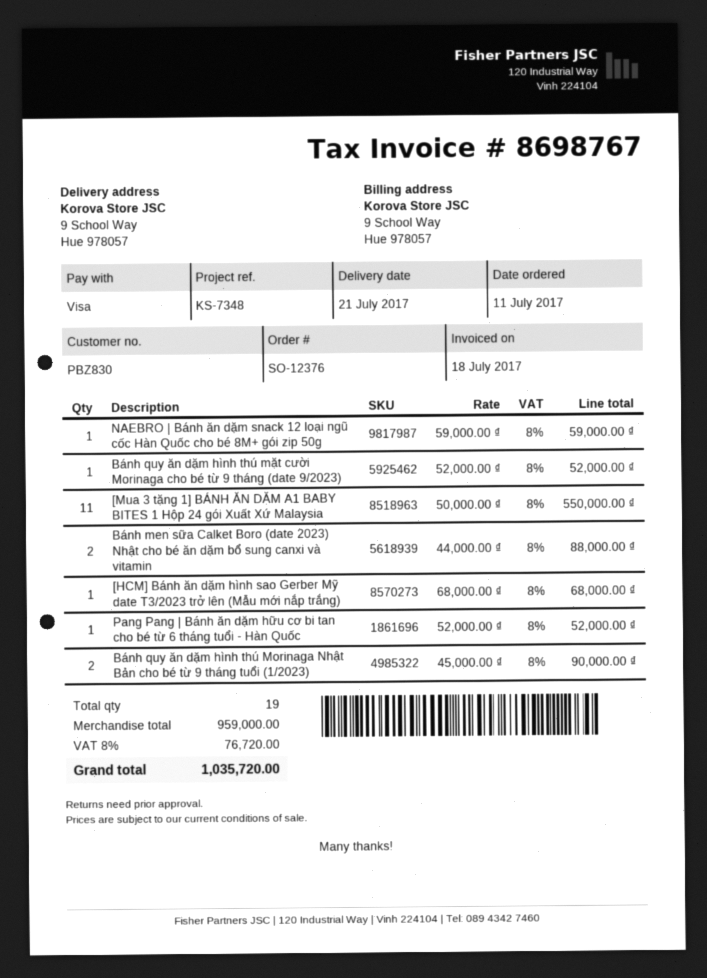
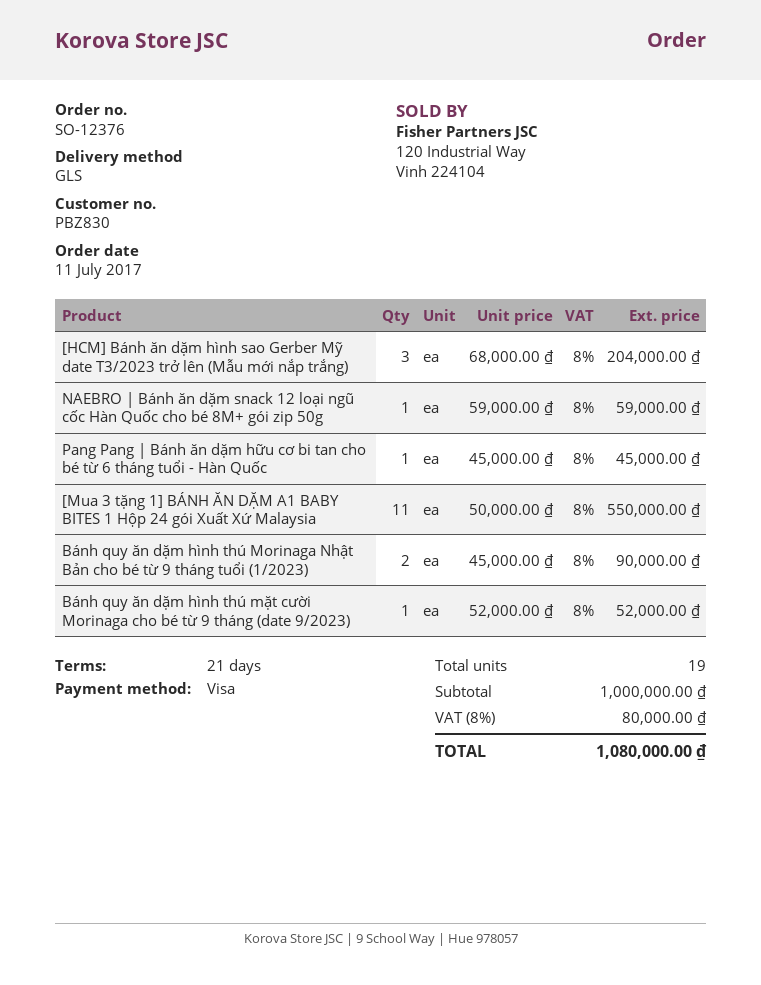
Bánh men sữa Calket Boro (date 2023) Nhật cho bé ăn dặm bổ sung canxi và vitamin: 2 x 44000.00 = 88000.00 -> none
[HCM] Bánh ăn dặm hình sao Gerber Mỹ date T3/2023 trở lên (Mẫu mới nắp trắng): 1 x 68000.00 = 68000.00 -> 3 x 68000.00 = 204000.00
Pang Pang | Bánh ăn dặm hữu cơ bi tan cho bé từ 6 tháng tuổi - Hàn Quốc: 1 x 52000.00 = 52000.00 -> 1 x 45000.00 = 45000.00
subtotal: 959000.00 -> 1000000.00
tax: 8% = 76720.00 -> 8% = 80000.00
total: 1035720.00 -> 1080000.00

